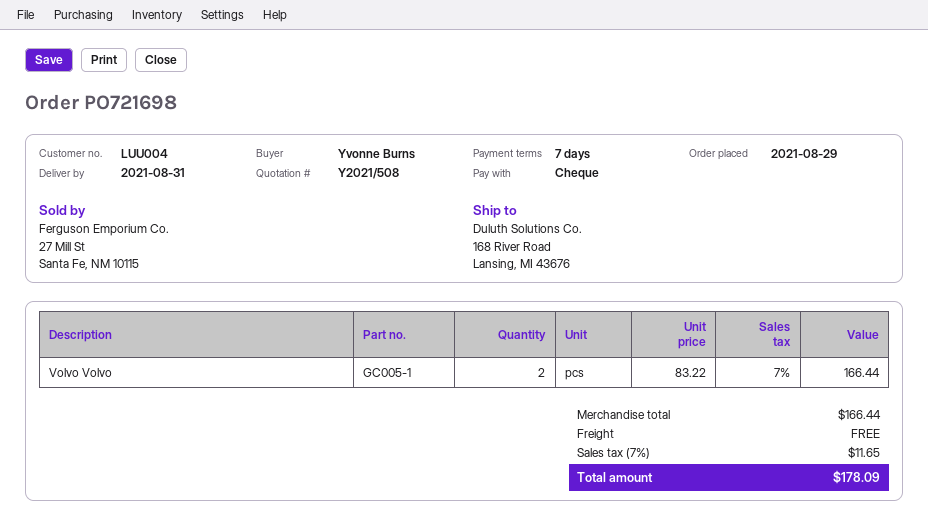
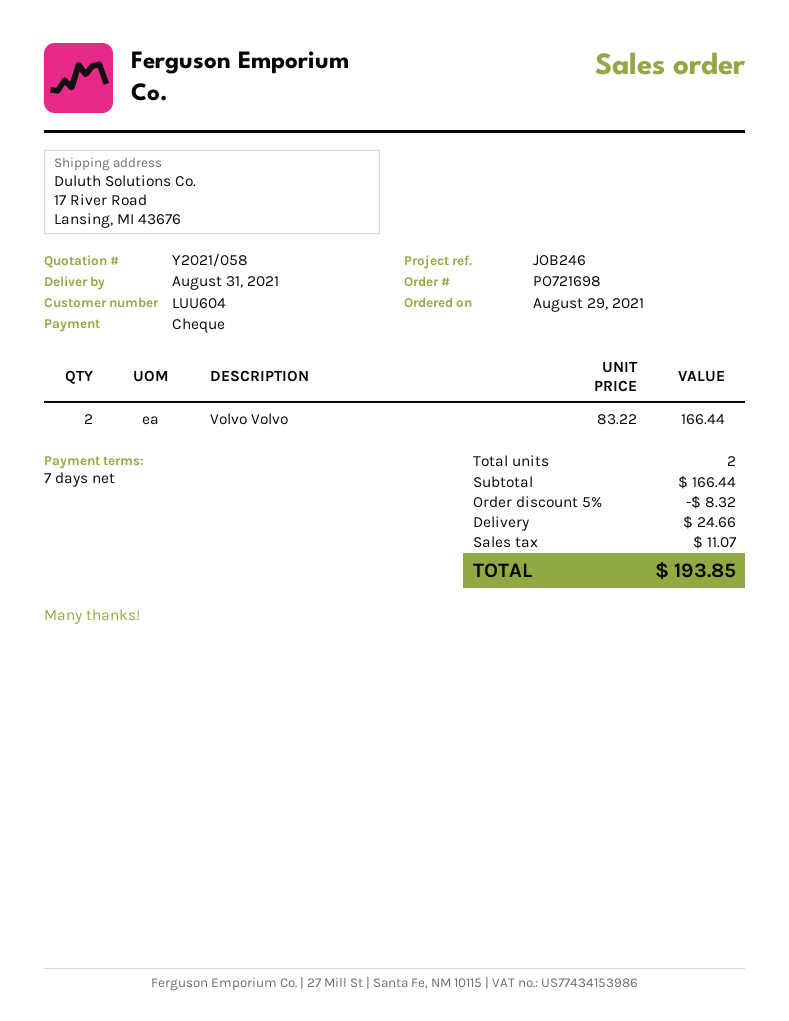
quote number: Y2021/508 -> Y2021/058
customer number: LUU004 -> LUU604
ship to: 168 River Road, Lansing, MI 43676 -> 17 River Road, Lansing, MI 43676
discount: none -> 5% = 8.32
shipping: 0.00 -> 24.66
tax: 11.65 -> 11.07
total: 178.09 -> 193.85

